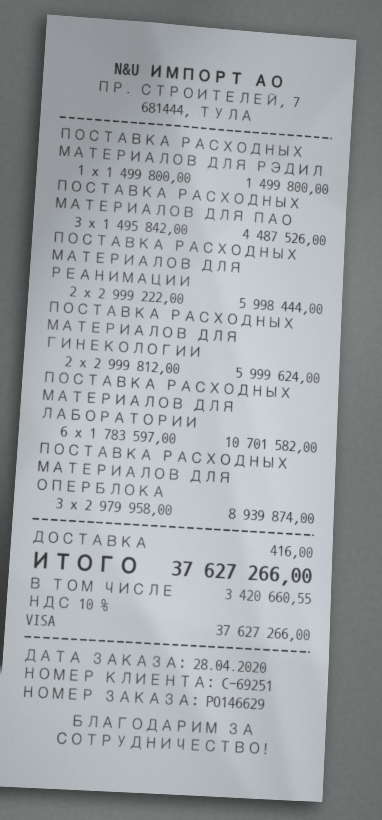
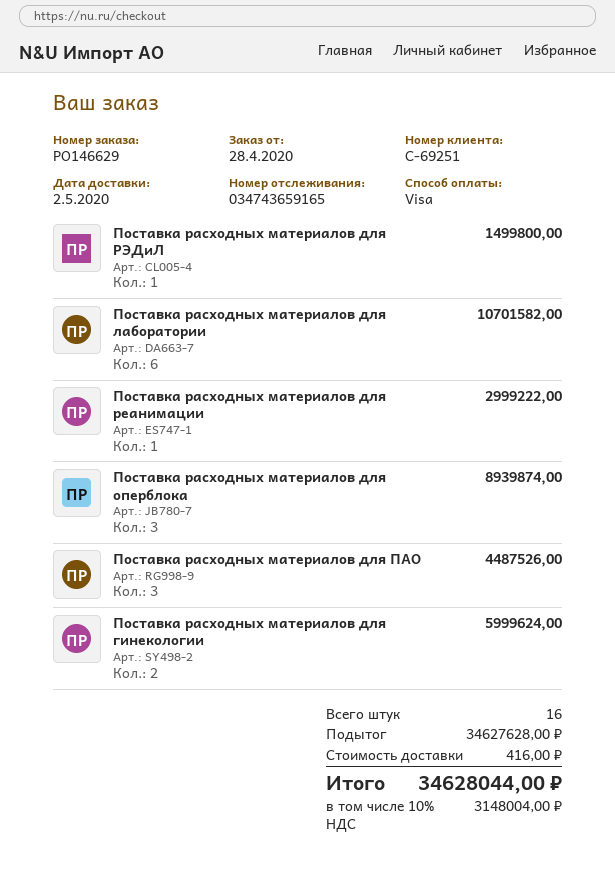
ПОСТАВКА РАСХОДНЫХ МАТЕРИАЛОВ ДЛЯ РЕАНИМАЦИИ: 2 for 5998444.00 -> 1 for 2999222.00
tax: 10% = 3420660.55 -> 10% = 3148004.00
total: 37627266.00 -> 34628044.00

